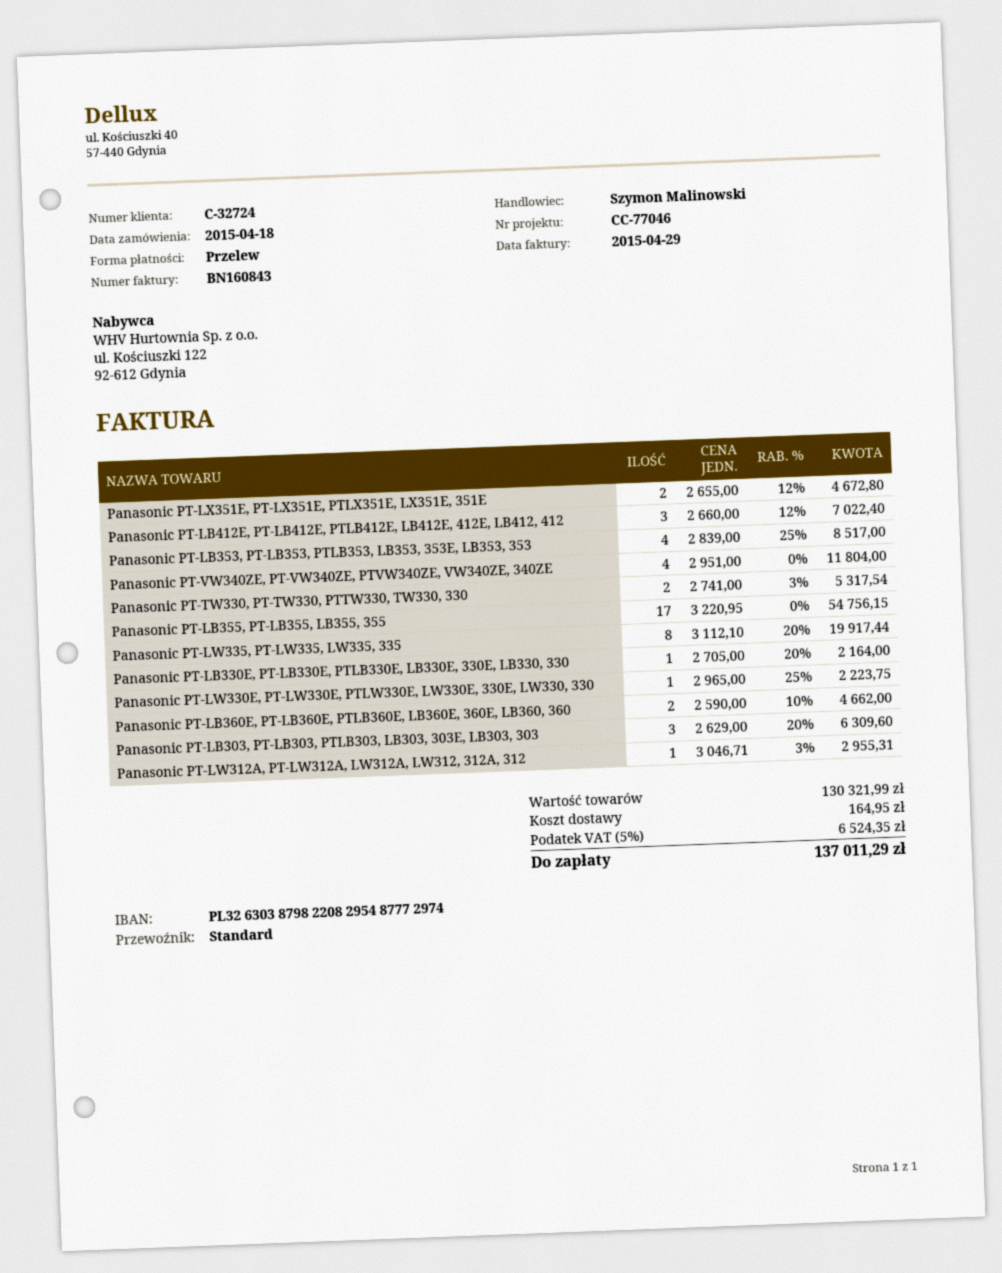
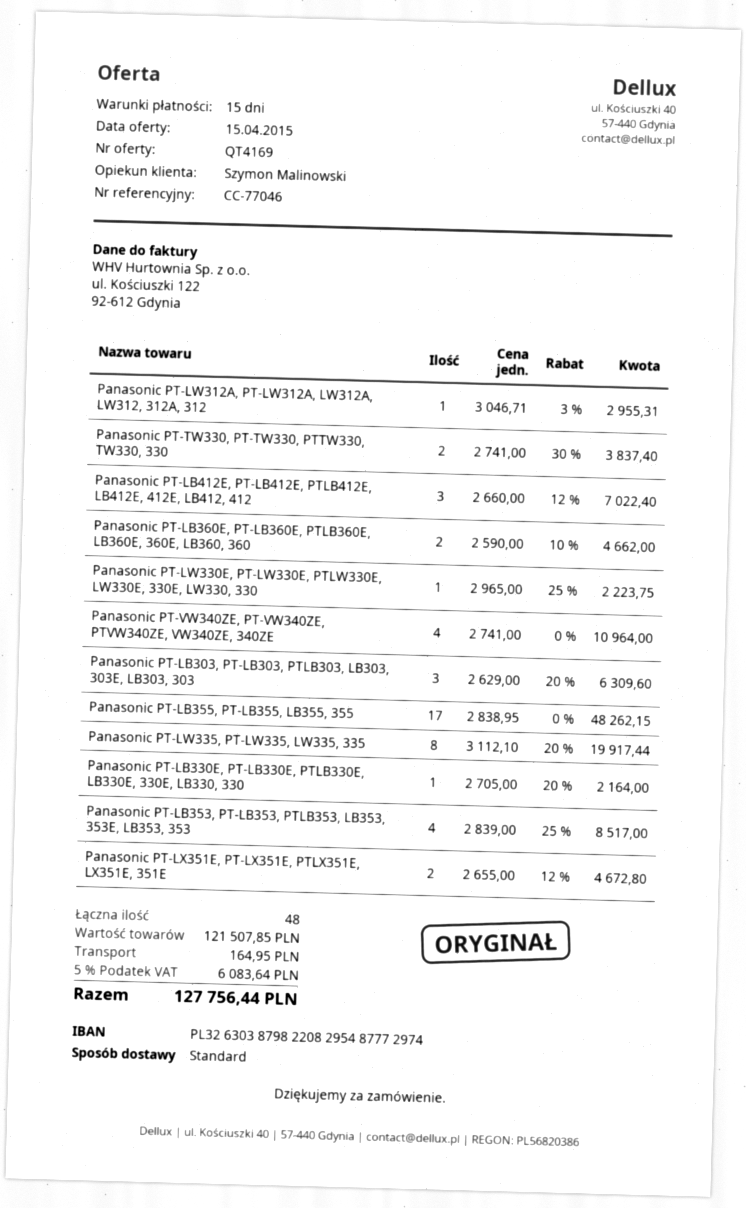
Panasonic PT-VW340ZE, PT-VW340ZE, PTVW340ZE, VW340ZE, 340ZE: 4 x 2951.00 = 11804.00 -> 4 x 2741.00 = 10964.00
Panasonic PT-TW330, PT-TW330, PTTW330, TW330, 330: 2 x 2741.00 - 3% = 5317.54 -> 2 x 2741.00 - 30% = 3837.40
Panasonic PT-LB355, PT-LB355, LB355, 355: 17 x 3220.95 = 54756.15 -> 17 x 2838.95 = 48262.15
subtotal: 130321.99 -> 121507.85
tax: 5% = 6524.35 -> 5% = 6083.64
total: 137011.29 -> 127756.44

